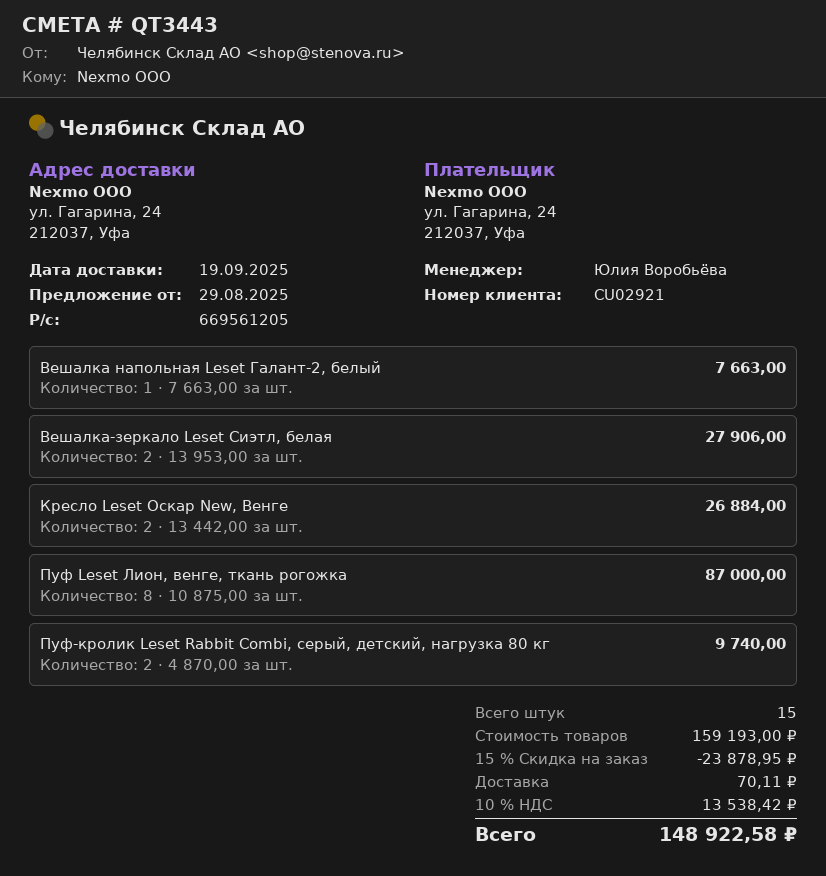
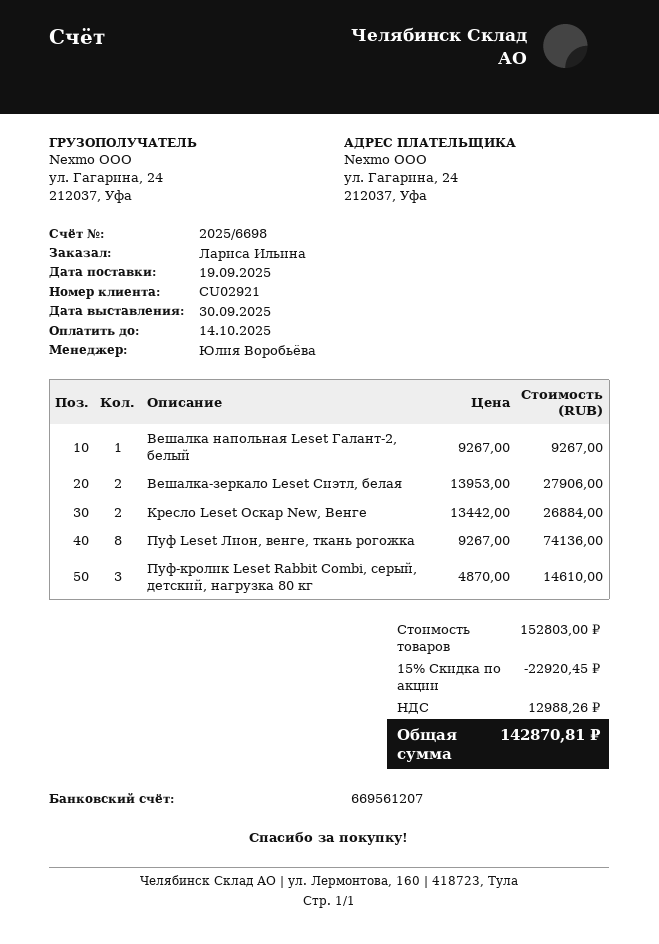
bank account: 669561205 -> 669561207
Вешалка напольная Leset Галант-2, белый: 1 x 7663.00 = 7663.00 -> 1 x 9267.00 = 9267.00
Пуф Leset Лион, венге, ткань рогожка: 8 x 10875.00 = 87000.00 -> 8 x 9267.00 = 74136.00
Пуф-кролик Leset Rabbit Combi, серый, детский, нагрузка 80 кг: 2 x 4870.00 = 9740.00 -> 3 x 4870.00 = 14610.00
subtotal: 159193.00 -> 152803.00
discount: 15% = 23878.95 -> 15% = 22920.45
shipping: 70.11 -> none
tax: 13538.42 -> 12988.26
total: 148922.58 -> 142870.81

